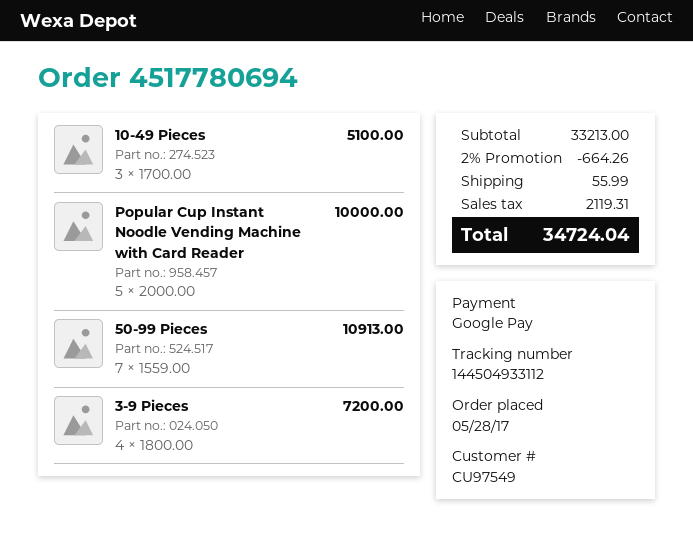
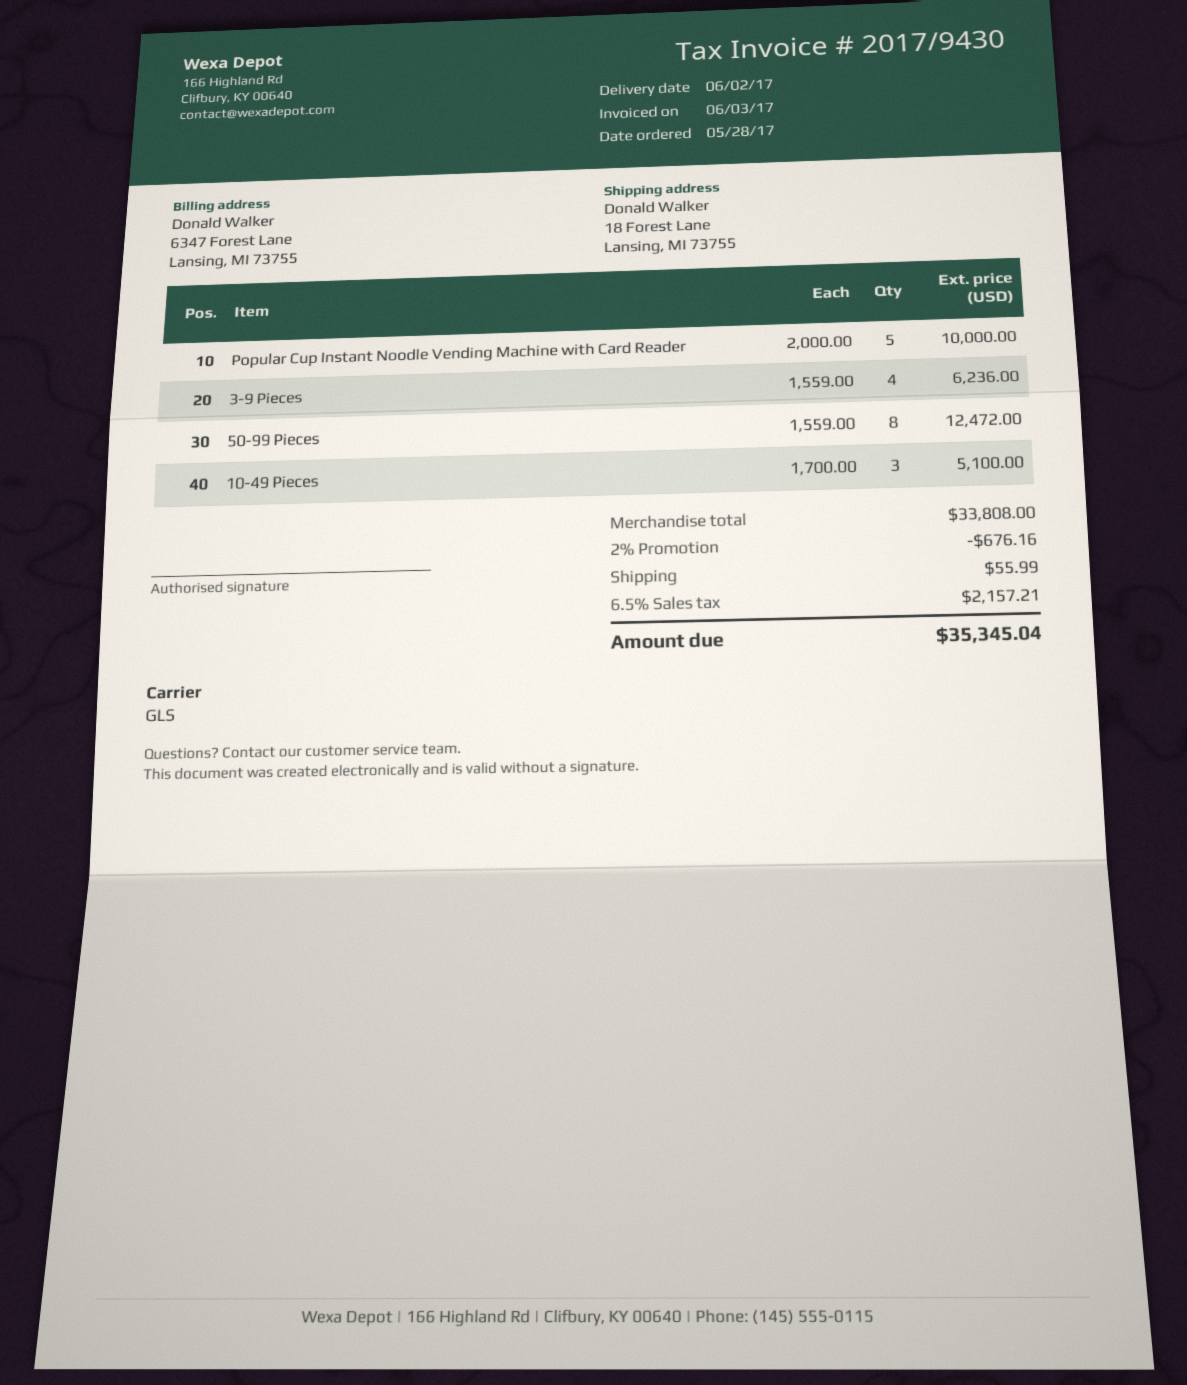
50-99 Pieces: 7 x 1559.00 = 10913.00 -> 8 x 1559.00 = 12472.00
3-9 Pieces: 4 x 1800.00 = 7200.00 -> 4 x 1559.00 = 6236.00
subtotal: 33213.00 -> 33808.00
discount: 2% = 664.26 -> 2% = 676.16
tax: 2119.31 -> 2157.21
total: 34724.04 -> 35345.04

